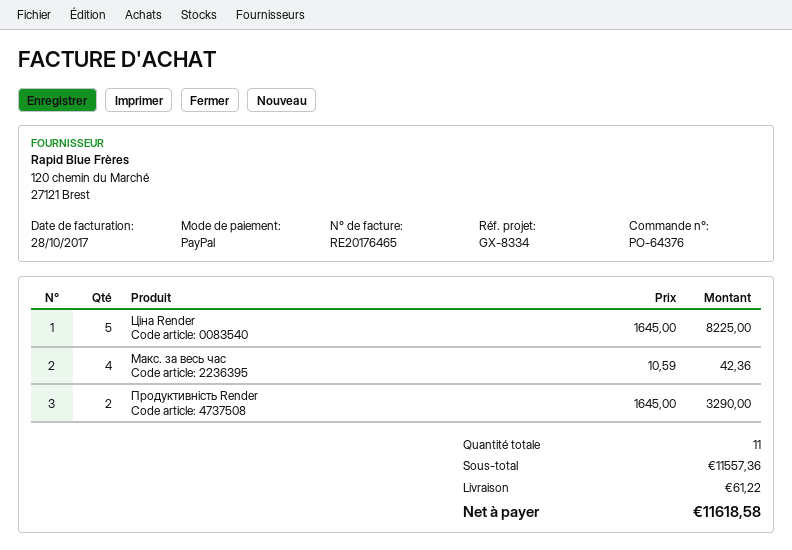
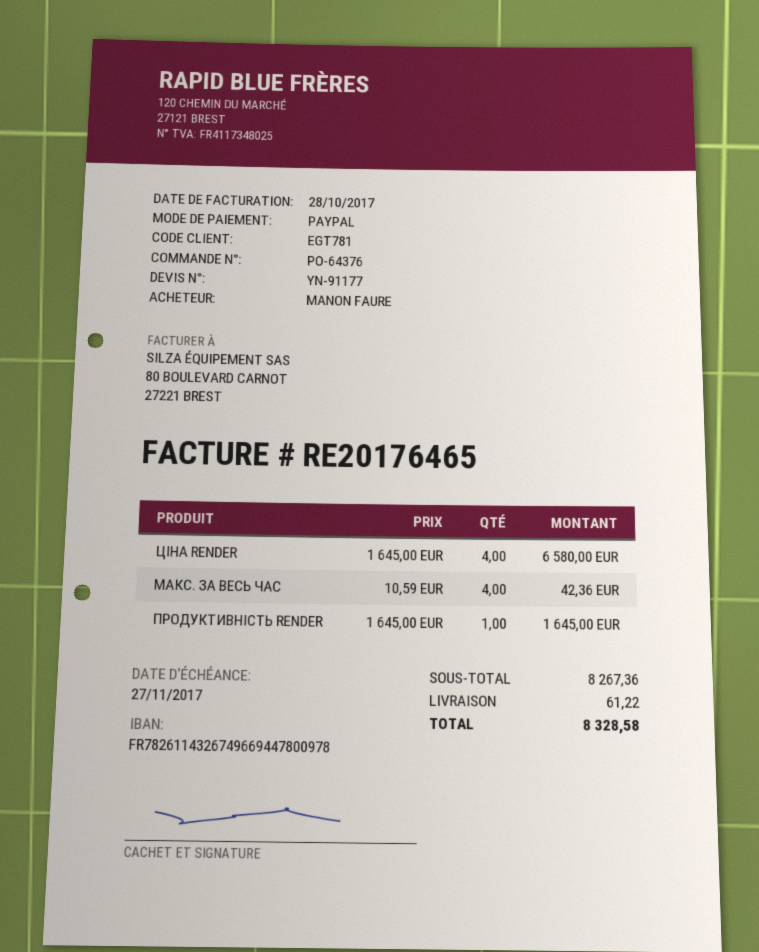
Ціна Render: 5 x 1645.00 = 8225.00 -> 4 x 1645.00 = 6580.00
Продуктивність Render: 2 x 1645.00 = 3290.00 -> 1 x 1645.00 = 1645.00
subtotal: 11557.36 -> 8267.36
total: 11618.58 -> 8328.58

